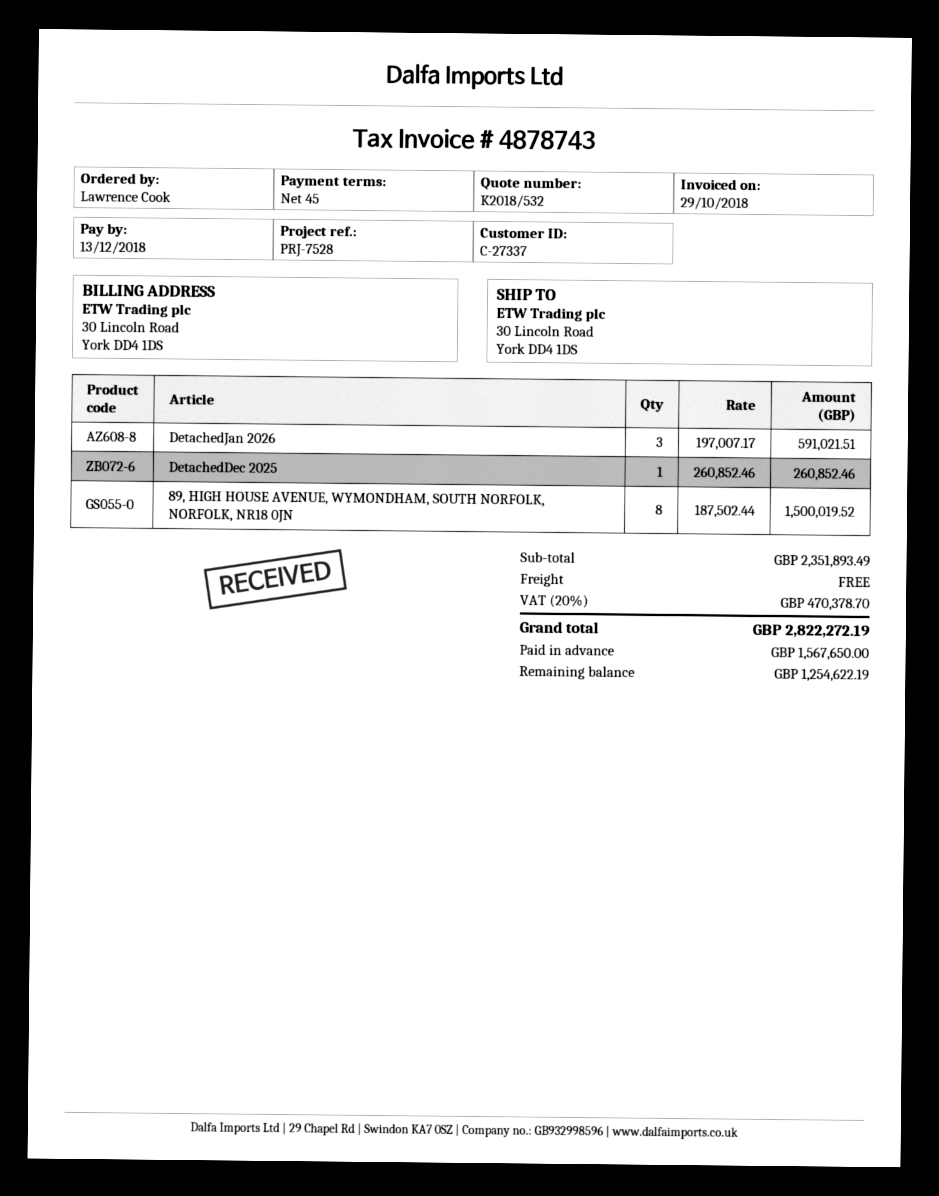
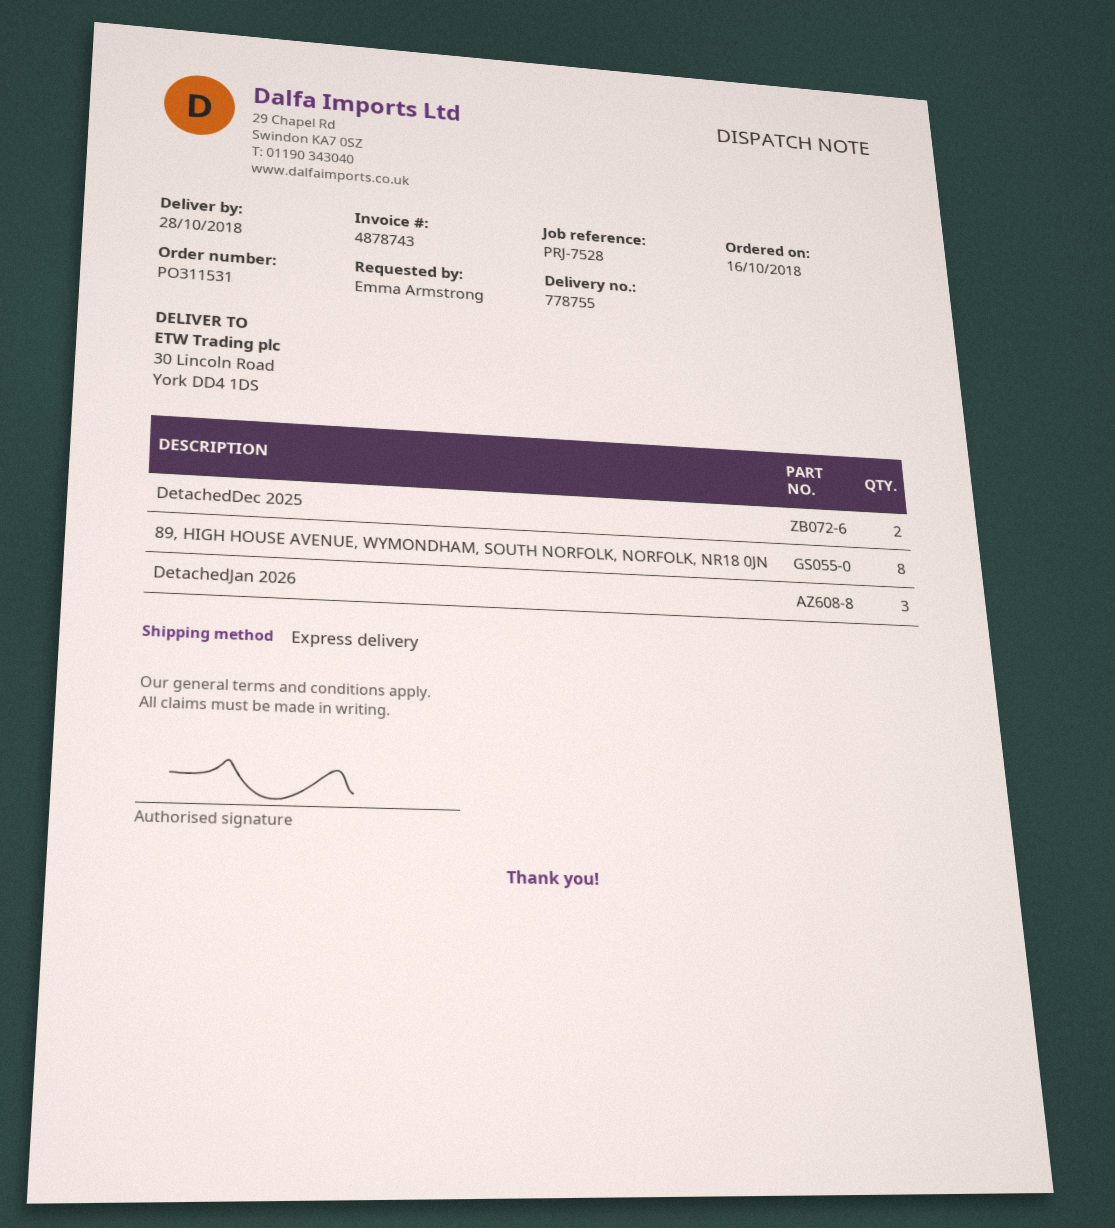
ordered by: Lawrence Cook -> Emma Armstrong
DetachedDec 2025: 1 -> 2

